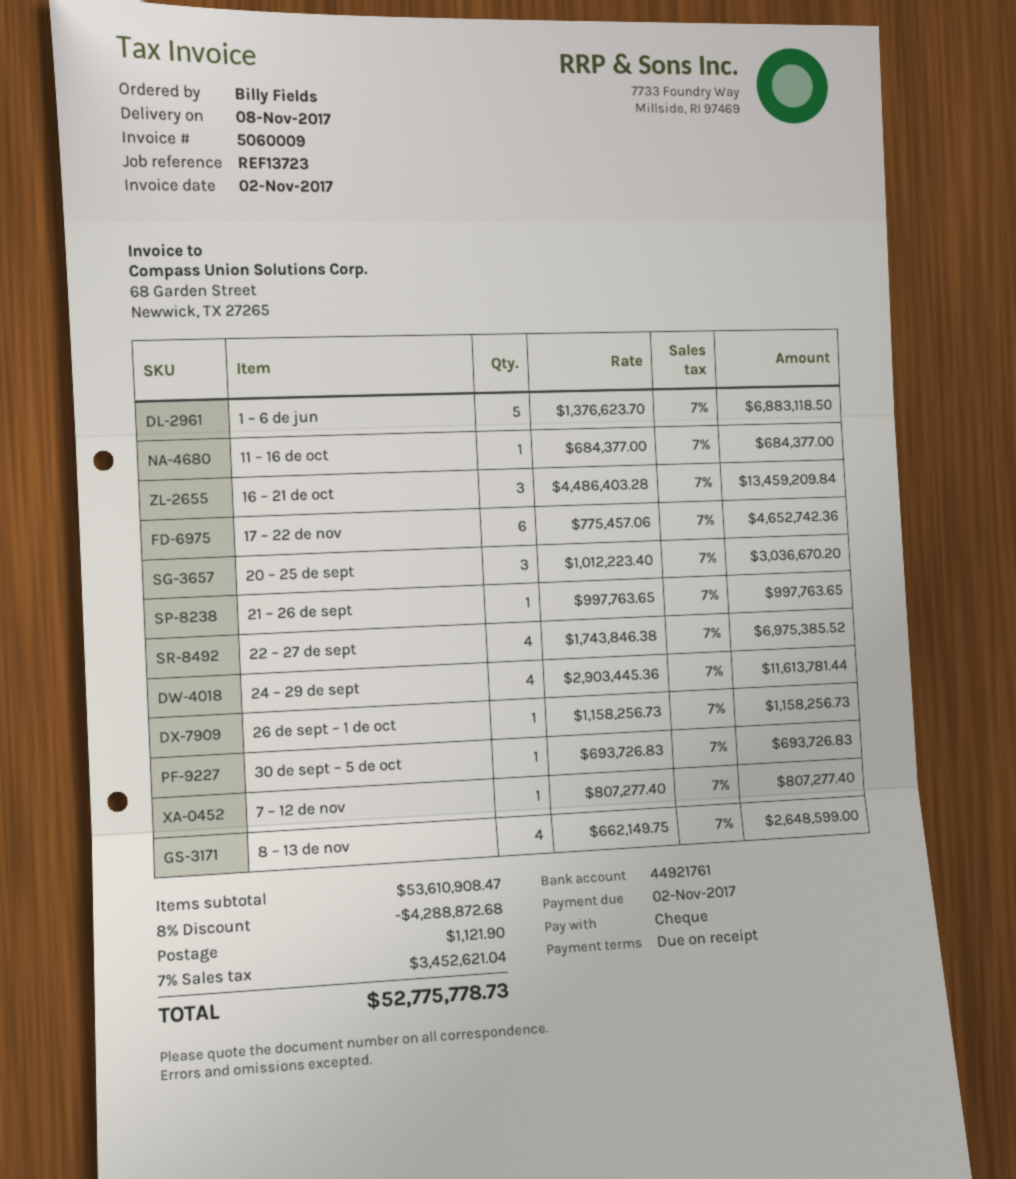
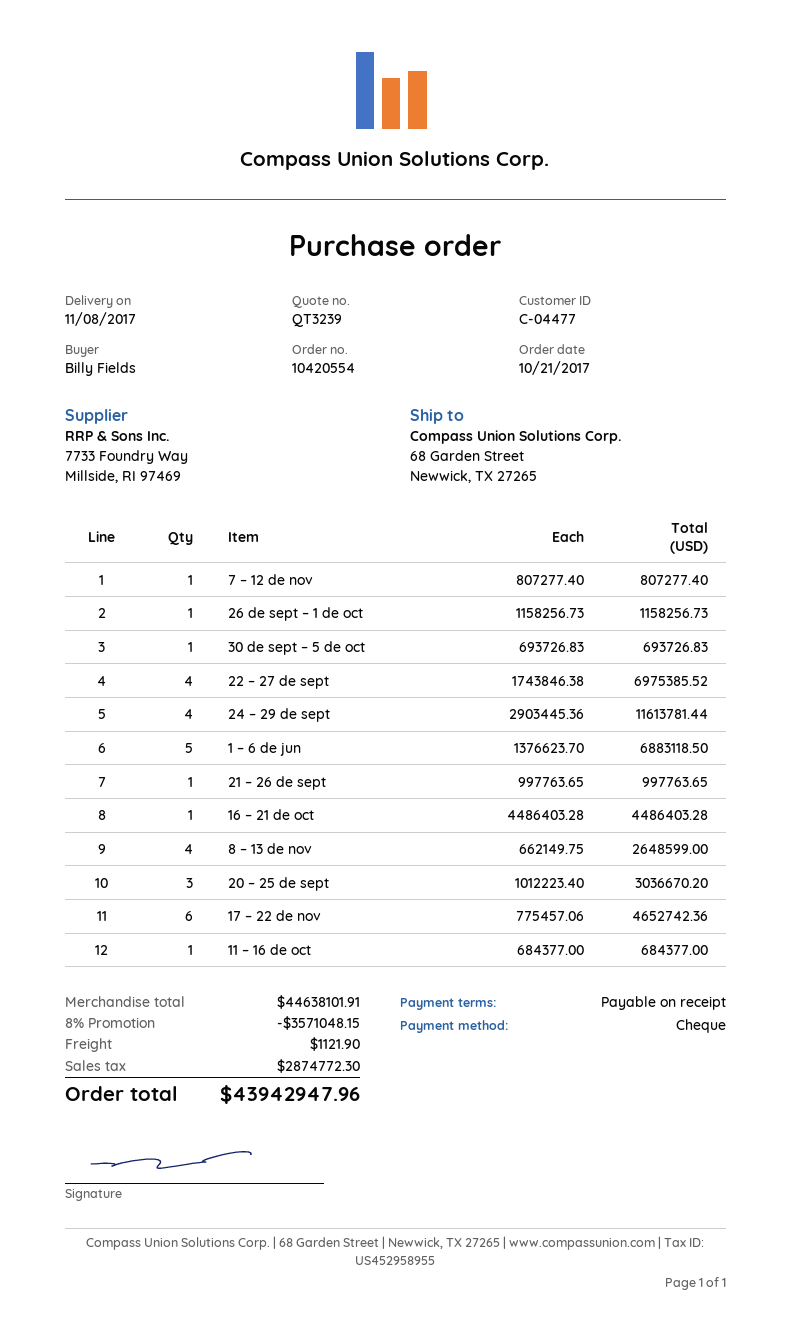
16 – 21 de oct: 3 x 4486403.28 = 13459209.84 -> 1 x 4486403.28 = 4486403.28
subtotal: 53610908.47 -> 44638101.91
discount: 8% = 4288872.68 -> 8% = 3571048.15
tax: 3452621.04 -> 2874772.30
total: 52775778.73 -> 43942947.96

